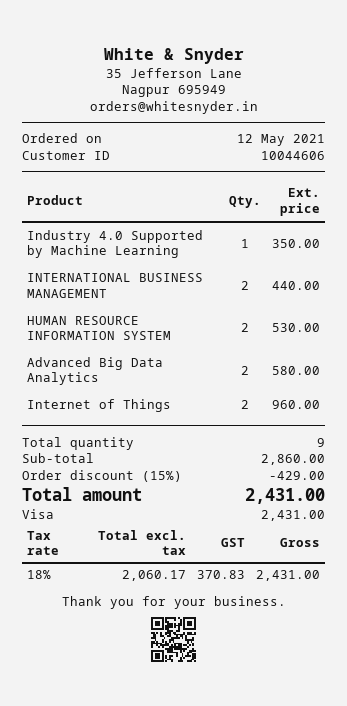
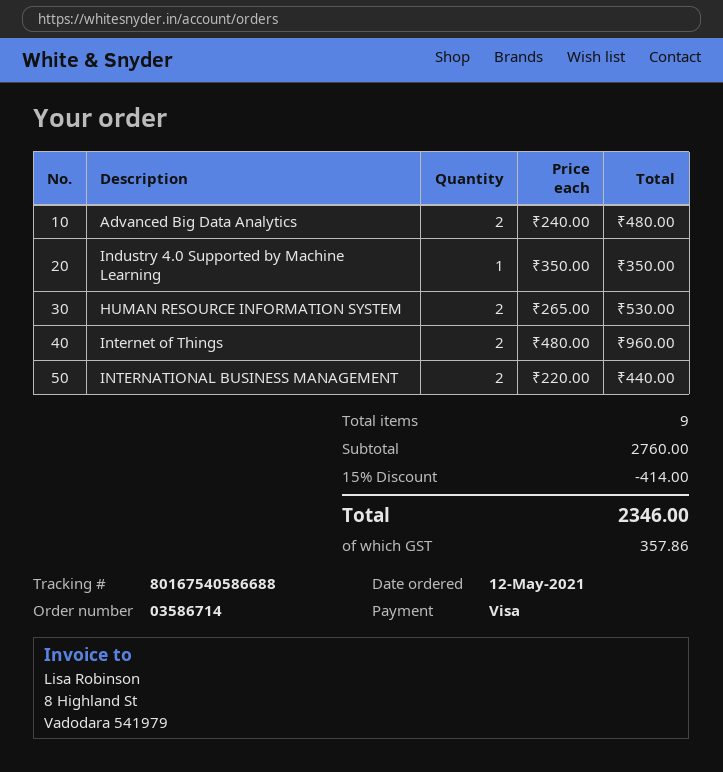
Advanced Big Data Analytics: 2 for 580.00 -> 2 for 480.00
subtotal: 2860.00 -> 2760.00
discount: 15% = 429.00 -> 15% = 414.00
tax: 370.83 -> 357.86
total: 2431.00 -> 2346.00

